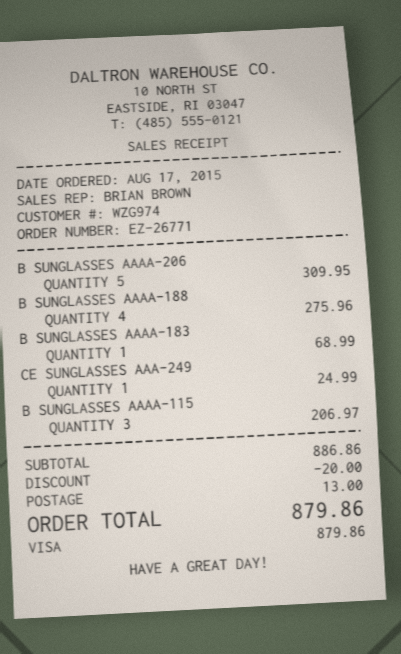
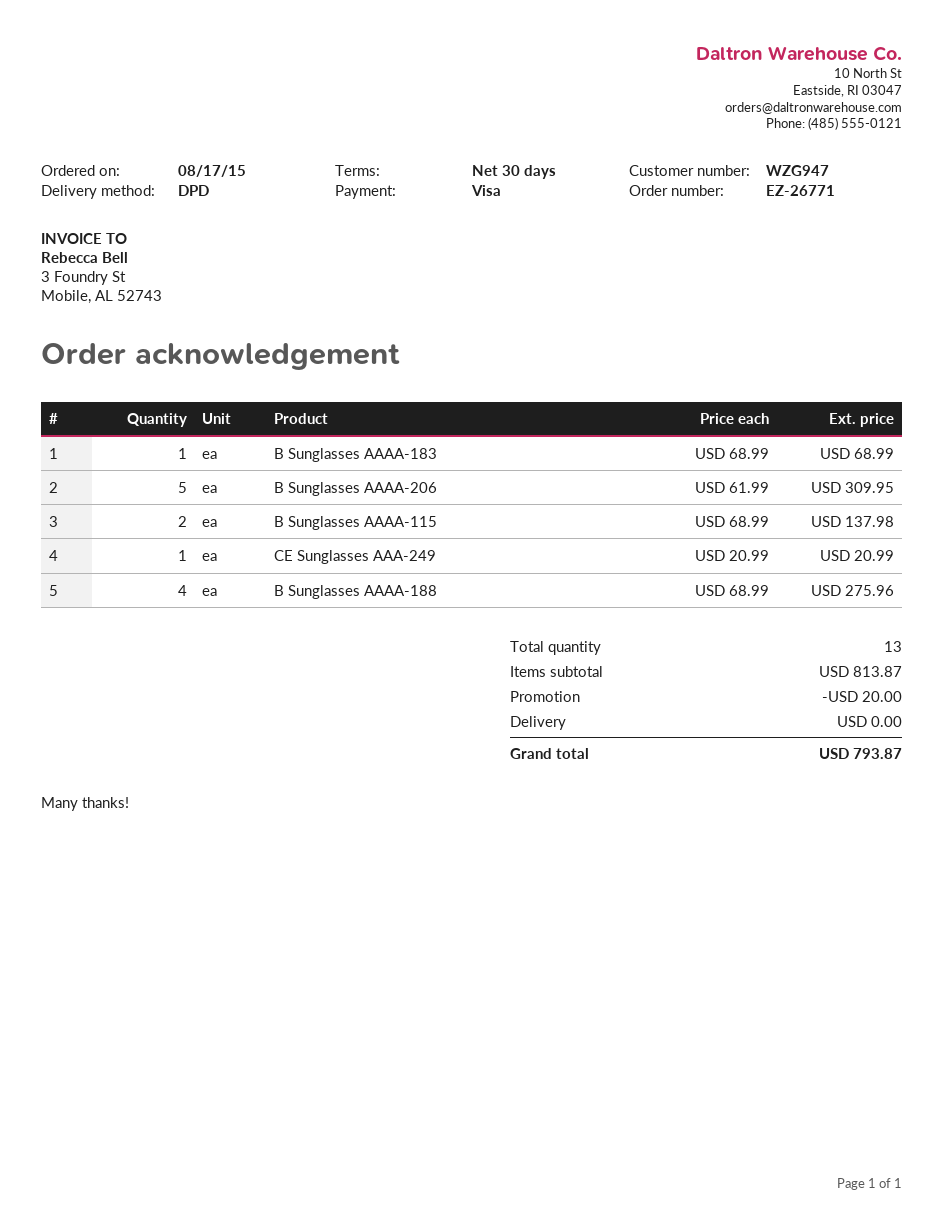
customer number: WZG974 -> WZG947
CE SUNGLASSES AAA-249: 1 for 24.99 -> 1 for 20.99
B SUNGLASSES AAAA-115: 3 for 206.97 -> 2 for 137.98
subtotal: 886.86 -> 813.87
shipping: 13.00 -> 0.00
total: 879.86 -> 793.87

